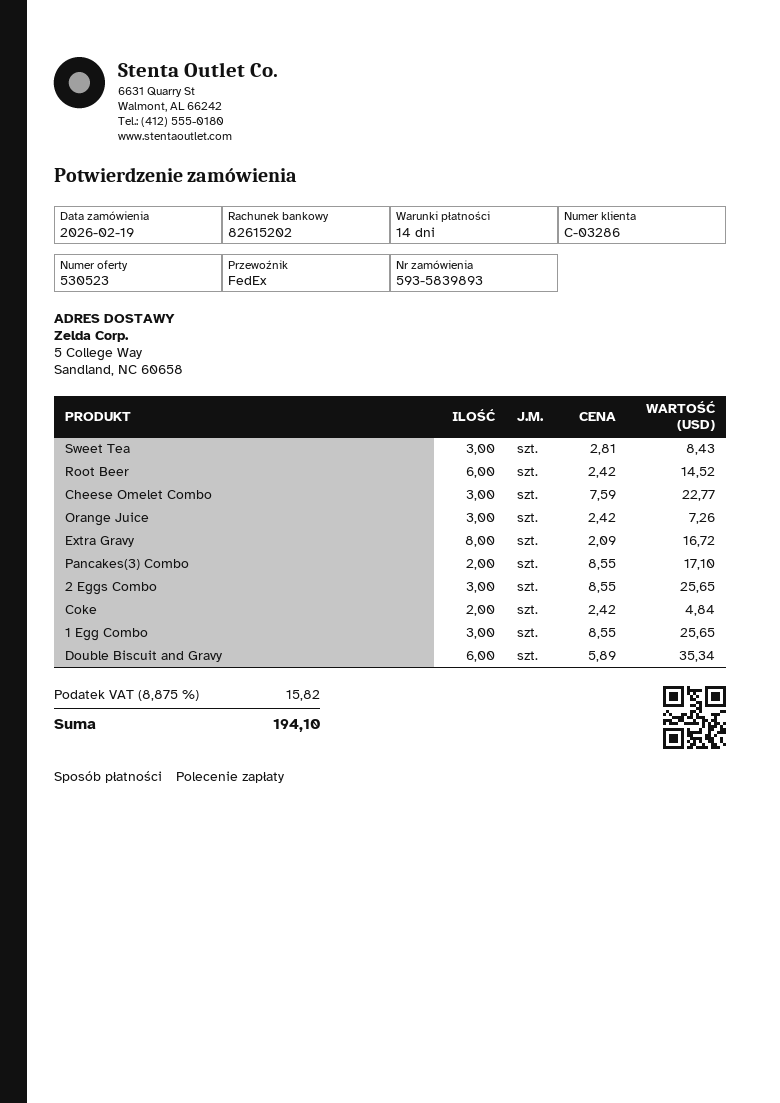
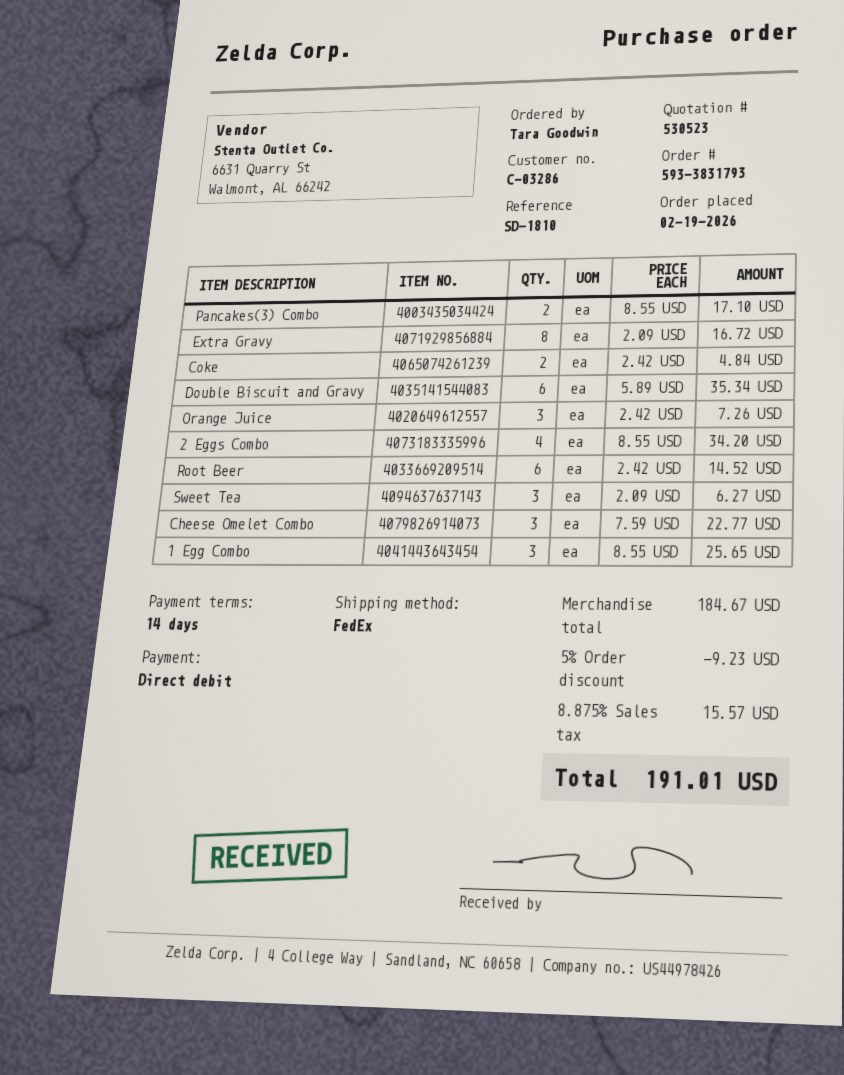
order number: 593-5839893 -> 593-3831793
Sweet Tea: 3 x 2.81 = 8.43 -> 3 x 2.09 = 6.27
2 Eggs Combo: 3 x 8.55 = 25.65 -> 4 x 8.55 = 34.20
discount: none -> 5% = 9.23
tax: 8.875% = 15.82 -> 8.875% = 15.57
total: 194.10 -> 191.01

